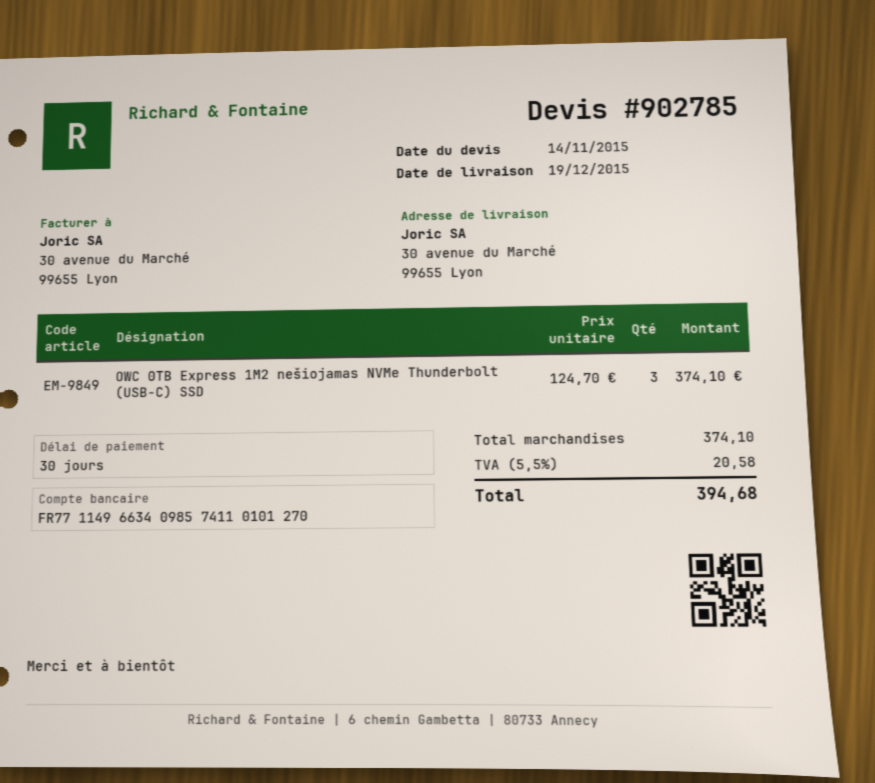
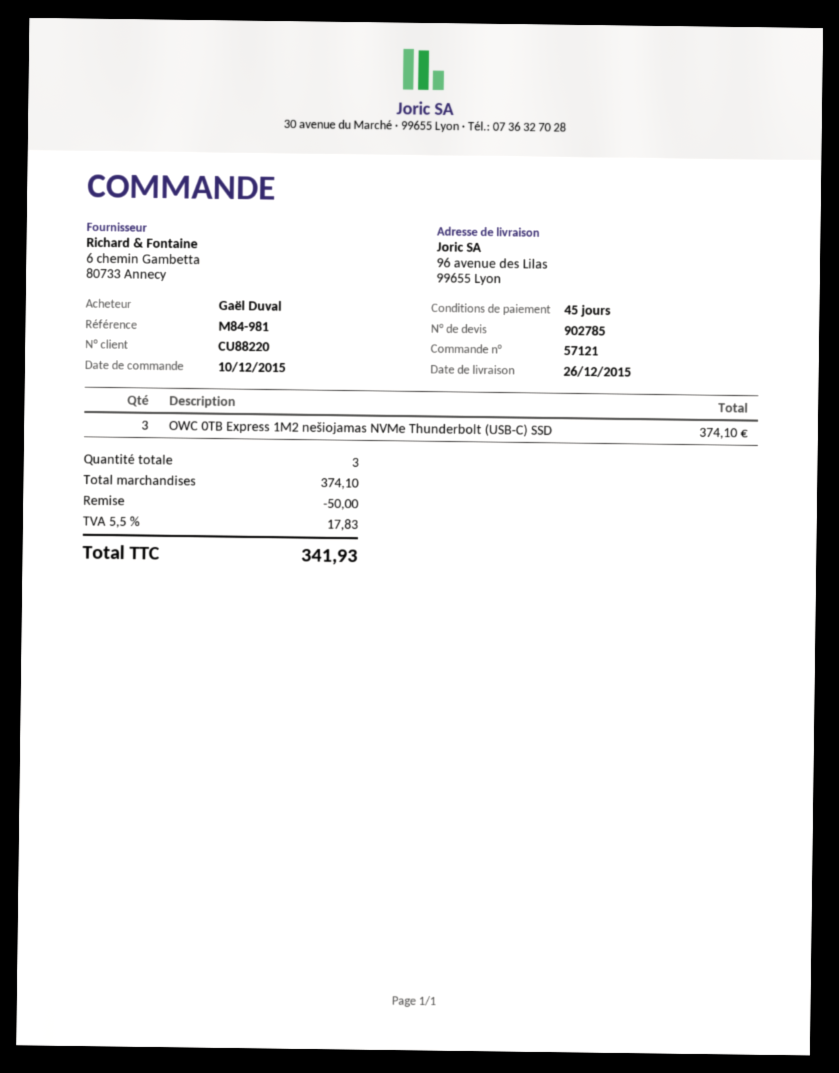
delivery date: 2015-12-19 -> 2015-12-26
payment terms: 30 days -> 45 days
ship to: 30 avenue du Marché, 99655 Lyon -> 96 avenue des Lilas, 99655 Lyon
discount: none -> 50.00
tax: 5.5% = 20.58 -> 5.5% = 17.83
total: 394.68 -> 341.93

